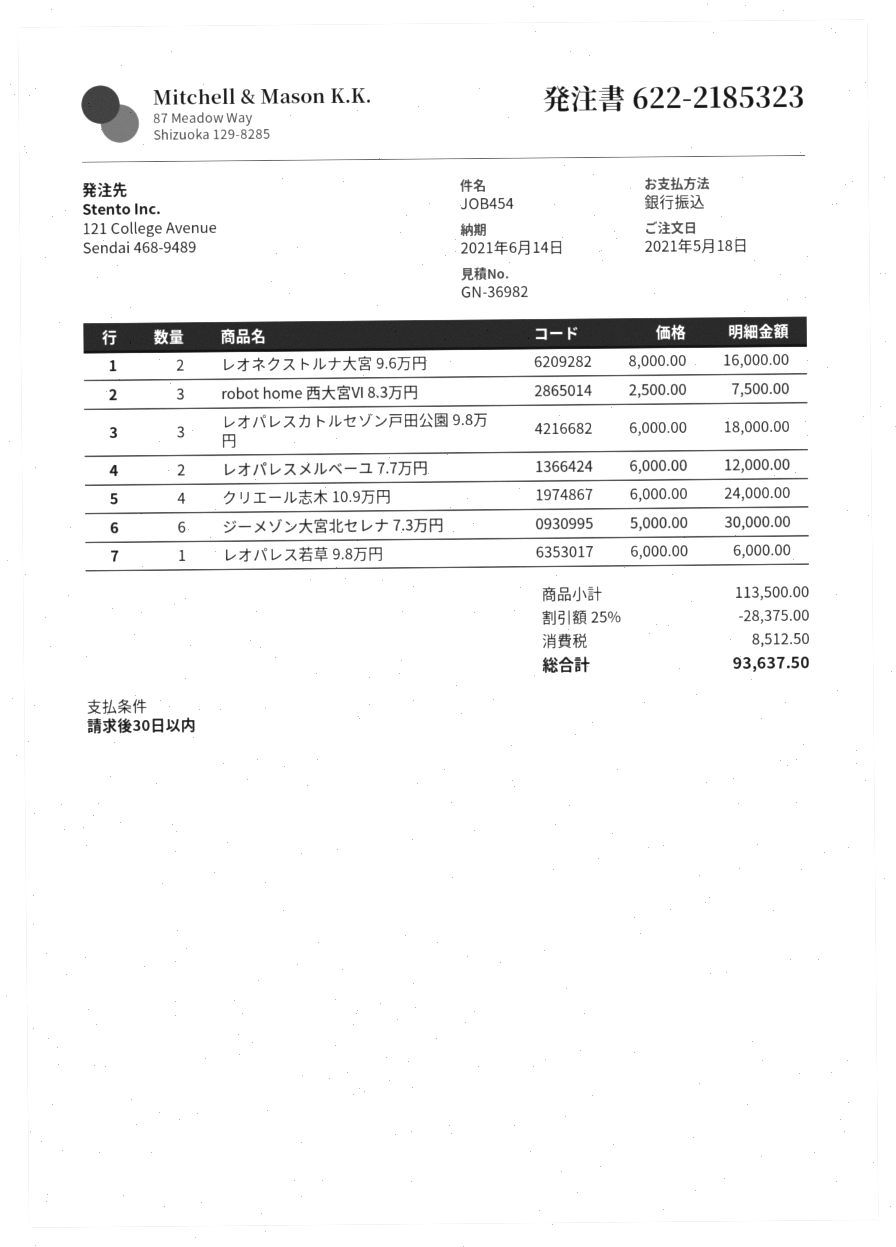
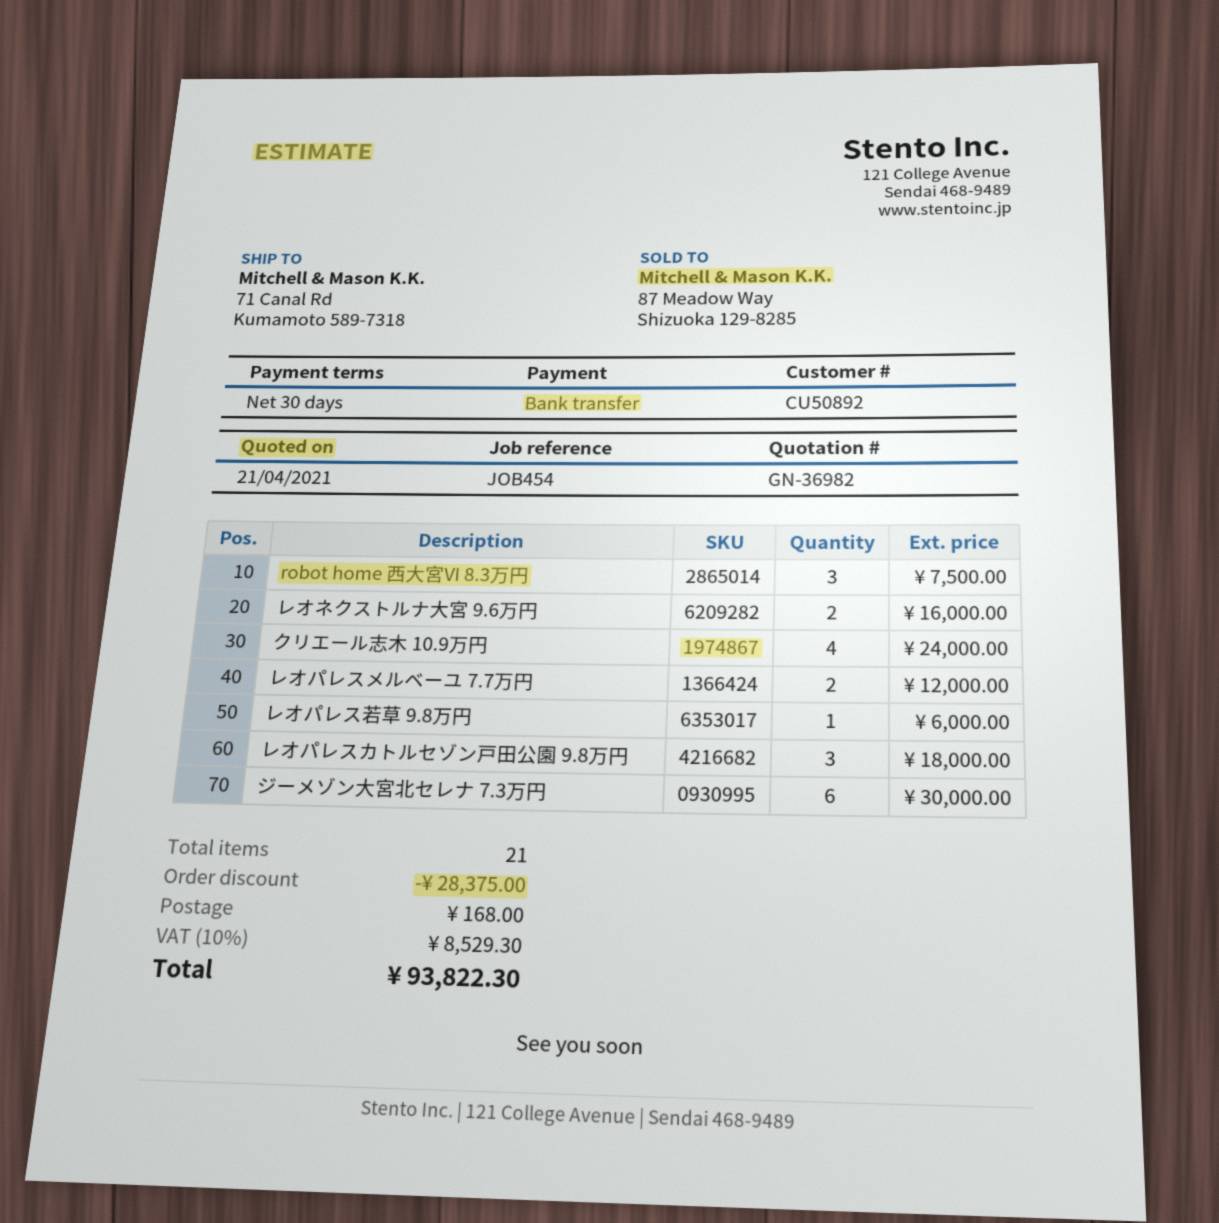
shipping: none -> 168.00
tax: 8512.50 -> 8529.30
total: 93637.50 -> 93822.30

